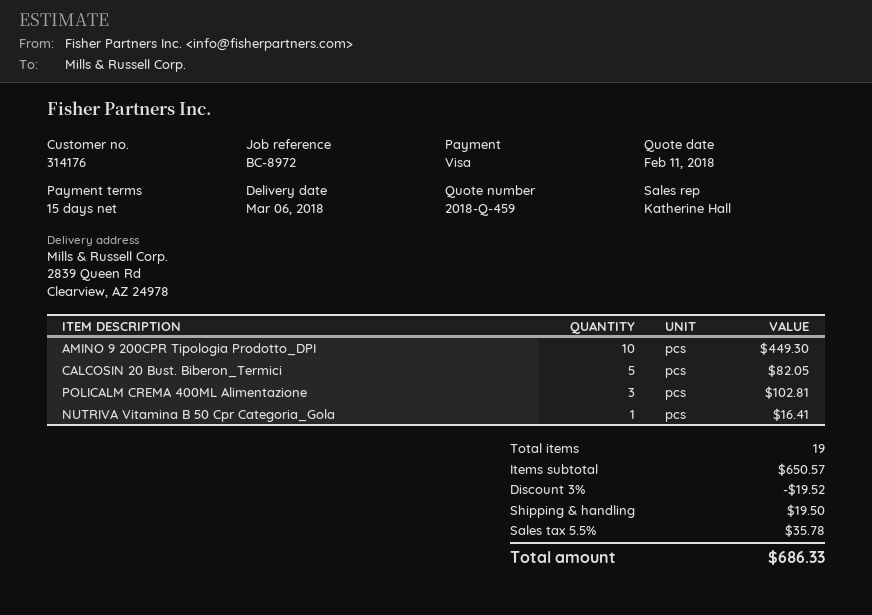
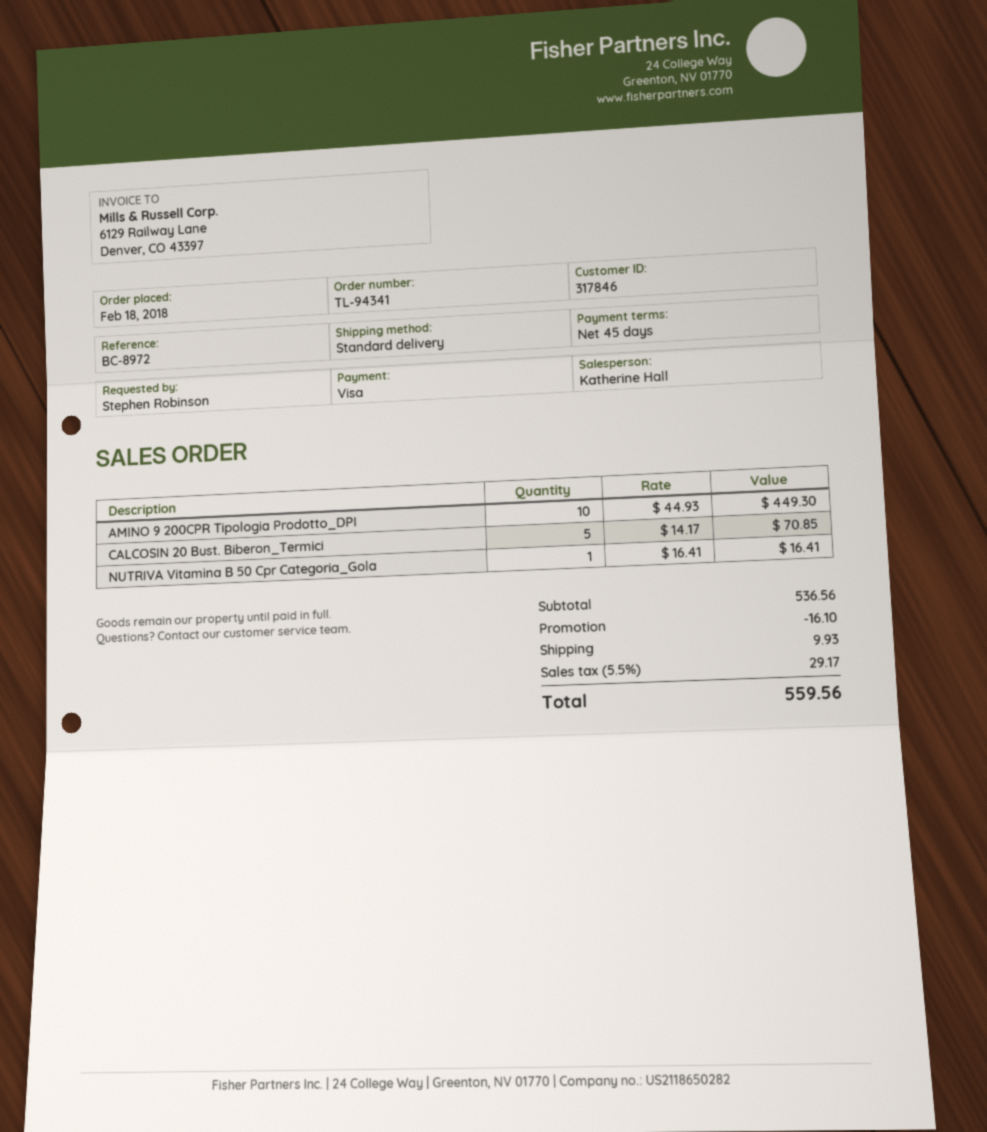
payment terms: 15 days -> 45 days
customer number: 314176 -> 317846
CALCOSIN 20 Bust. Biberon_Termici: 5 for 82.05 -> 5 for 70.85
POLICALM CREMA 400ML Alimentazione: 3 for 102.81 -> none
subtotal: 650.57 -> 536.56
discount: 19.52 -> 16.10
shipping: 19.50 -> 9.93
tax: 5.5% = 35.78 -> 5.5% = 29.17
total: 686.33 -> 559.56

